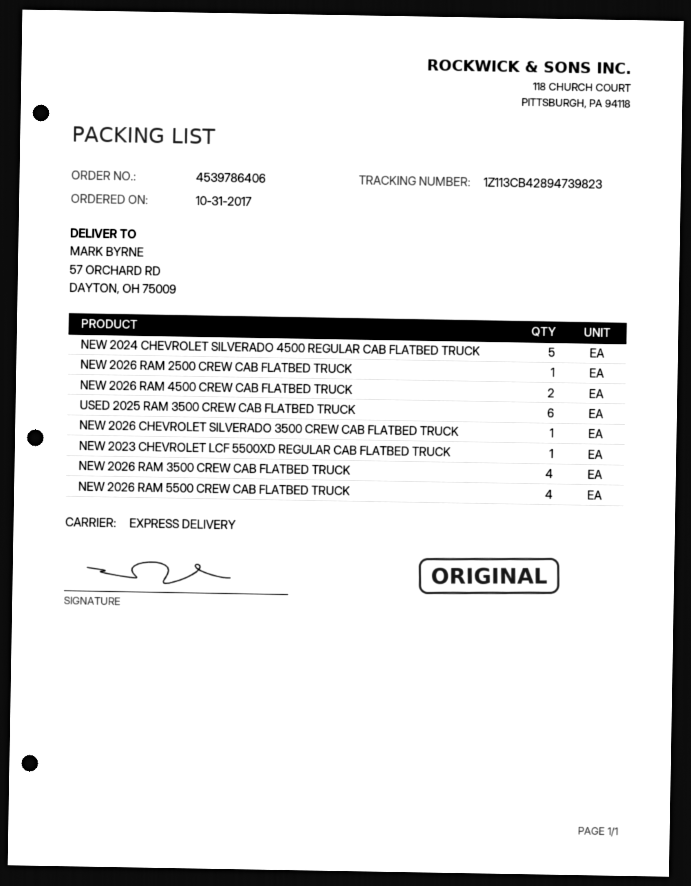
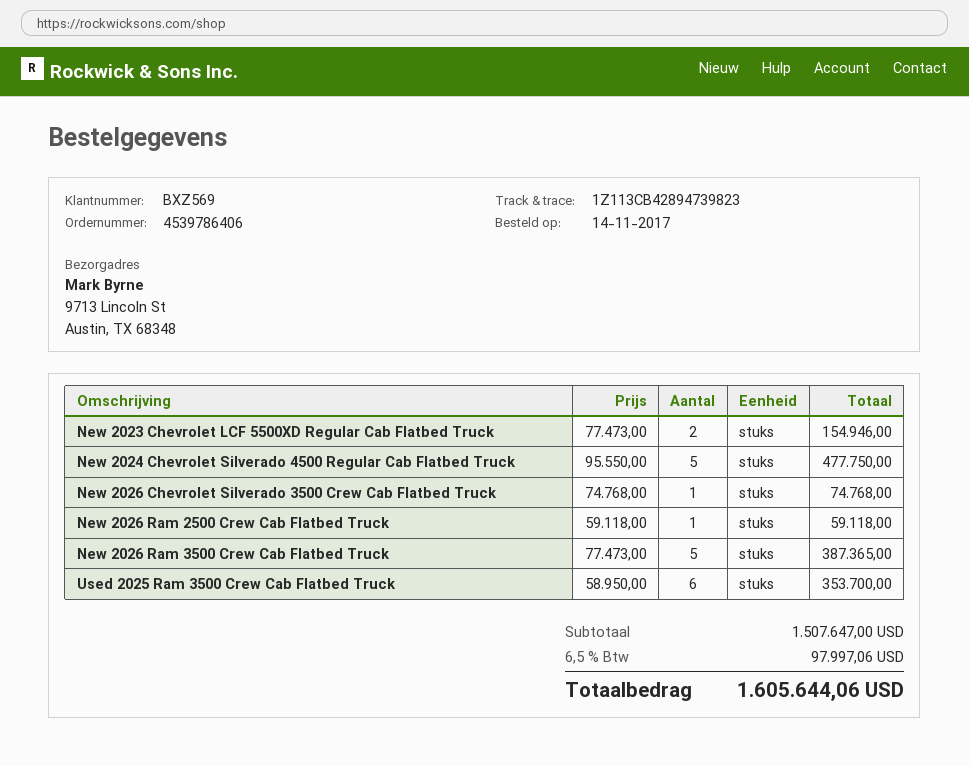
order date: 2017-10-31 -> 2017-11-14
ship to: 57 ORCHARD RD, DAYTON, OH 75009 -> 9713 Lincoln St, Austin, TX 68348
NEW 2026 RAM 4500 CREW CAB FLATBED TRUCK: 2 -> none
NEW 2023 CHEVROLET LCF 5500XD REGULAR CAB FLATBED TRUCK: 1 -> 2
NEW 2026 RAM 3500 CREW CAB FLATBED TRUCK: 4 -> 5
NEW 2026 RAM 5500 CREW CAB FLATBED TRUCK: 4 -> none

